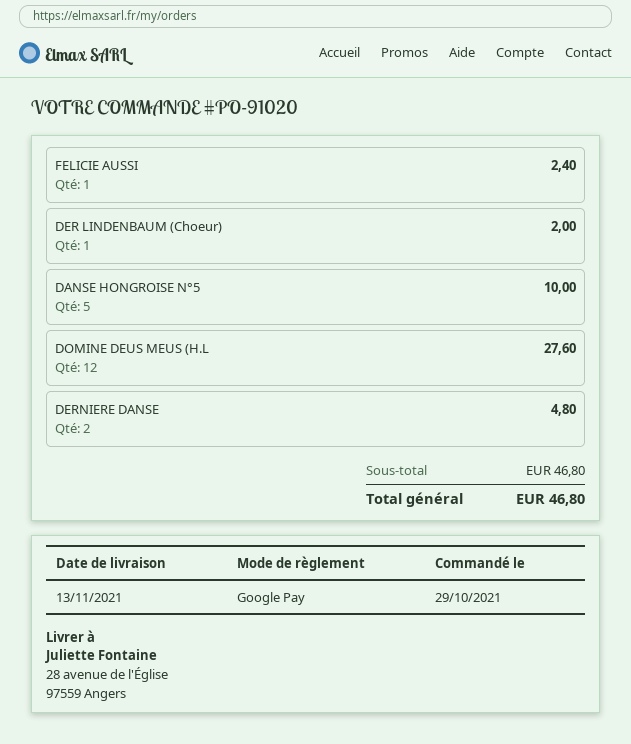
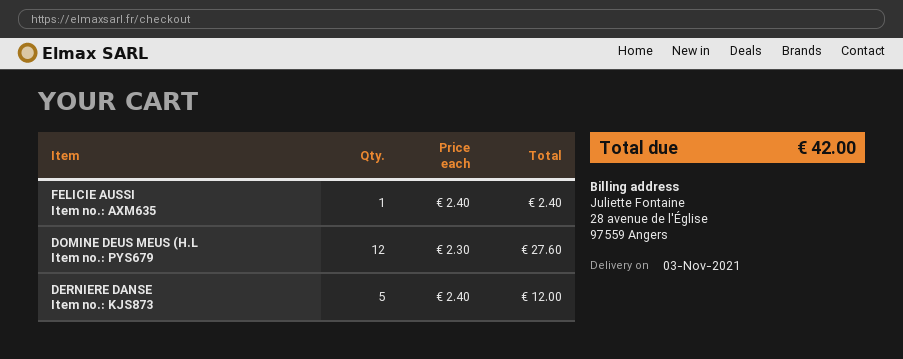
delivery date: 2021-11-13 -> 2021-11-03
DER LINDENBAUM (Choeur): 1 for 2.00 -> none
DANSE HONGROISE N°5: 5 for 10.00 -> none
DERNIERE DANSE: 2 for 4.80 -> 5 for 12.00
total: 46.80 -> 42.00

